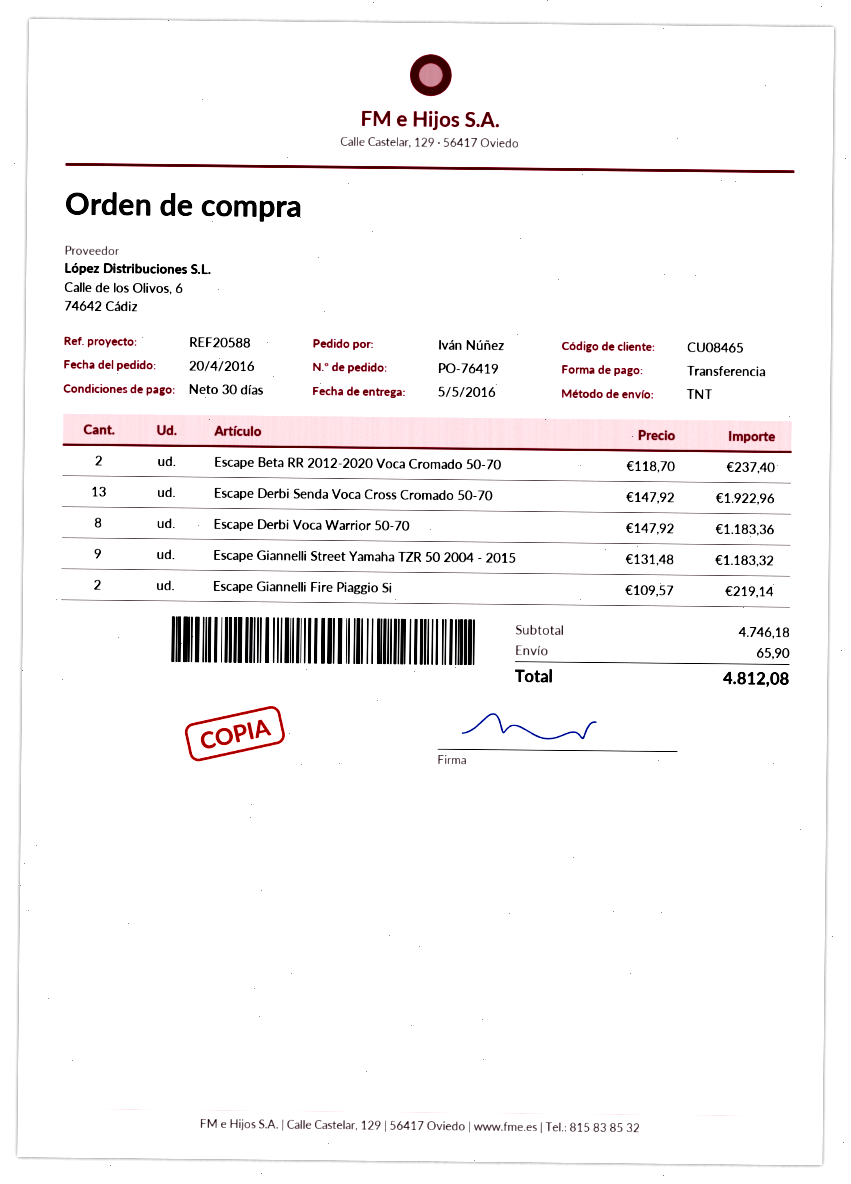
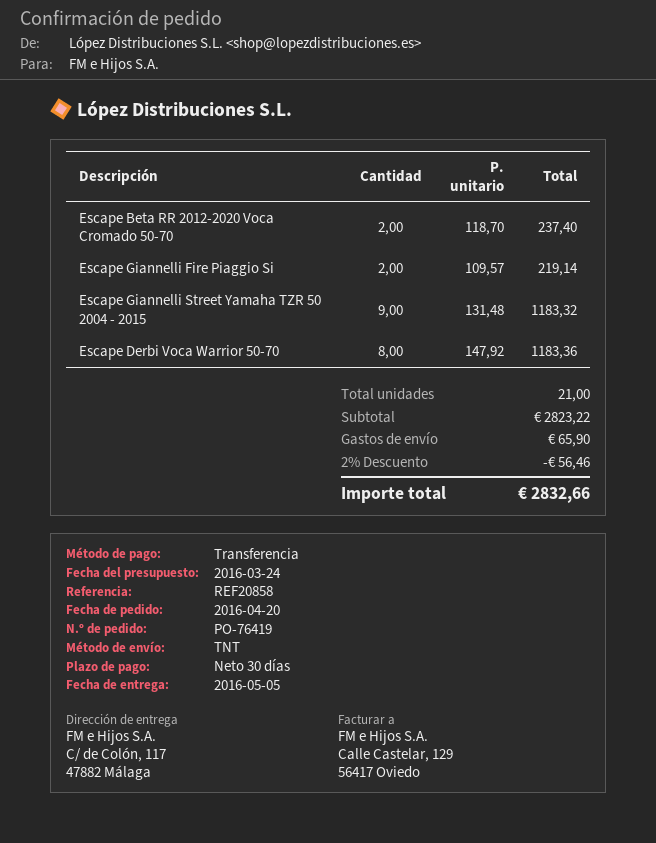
reference: REF20588 -> REF20858
Escape Derbi Senda Voca Cross Cromado 50-70: 13 x 147.92 = 1922.96 -> none
subtotal: 4746.18 -> 2823.22
discount: none -> 2% = 56.46
total: 4812.08 -> 2832.66

